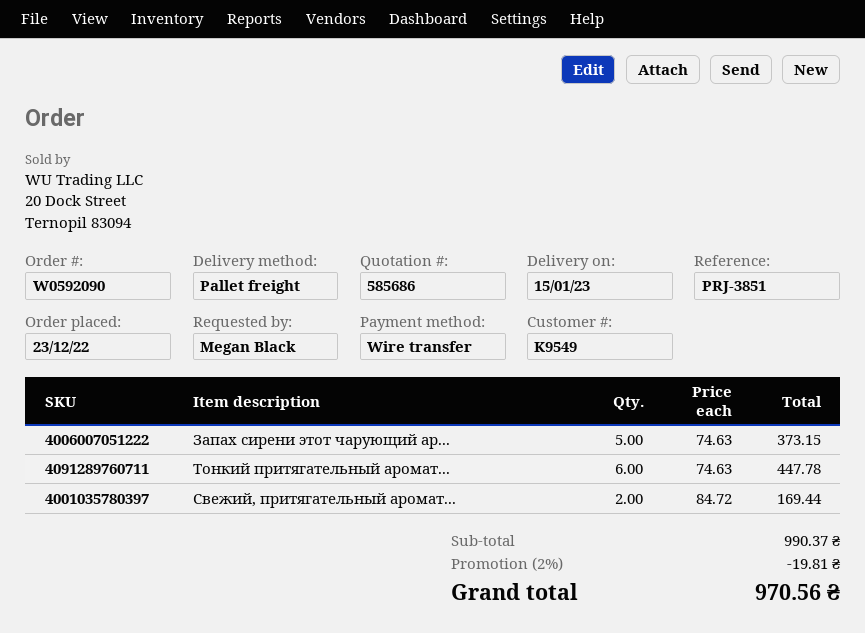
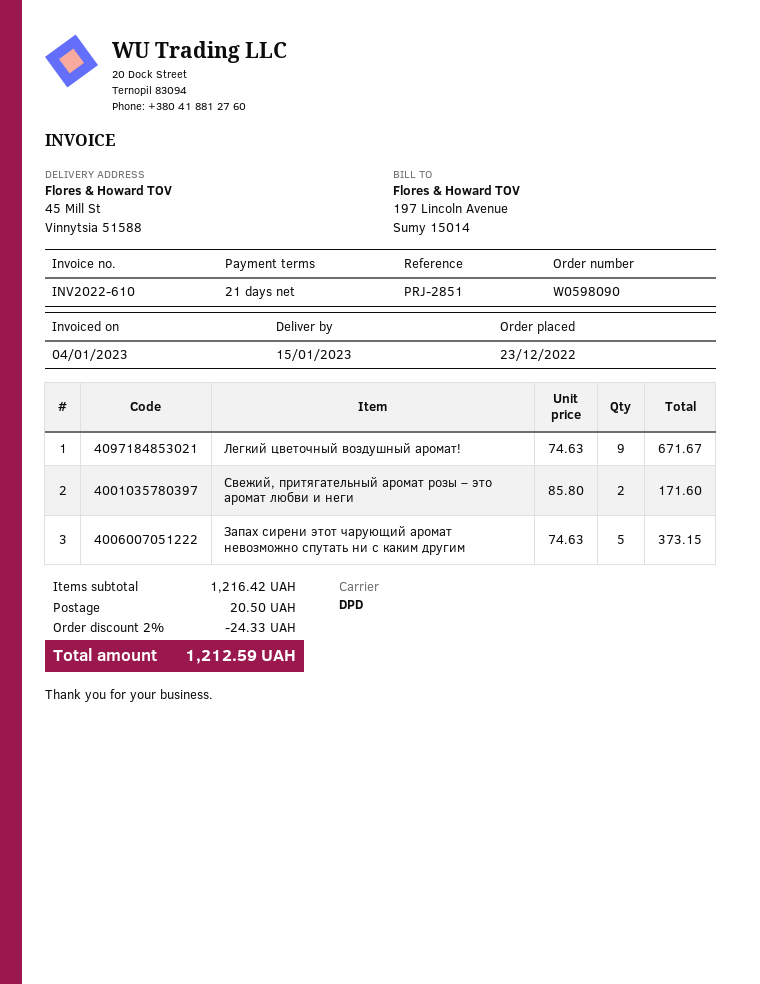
order number: W0592090 -> W0598090
reference: PRJ-3851 -> PRJ-2851
shipping method: pallet freight -> DPD
Тонкий притягательный аромат...: 6 x 74.63 = 447.78 -> none
Cвежий, притягательный аромат...: 2 x 84.72 = 169.44 -> 2 x 85.80 = 171.60
Легкий цветочный воздушный аромат!: none -> 9 x 74.63 = 671.67
subtotal: 990.37 -> 1216.42
discount: 2% = 19.81 -> 2% = 24.33
shipping: none -> 20.50
total: 970.56 -> 1212.59

